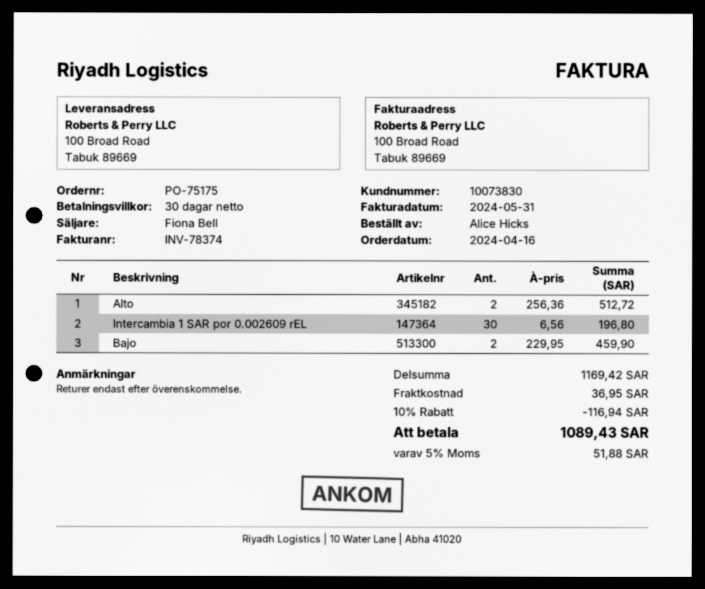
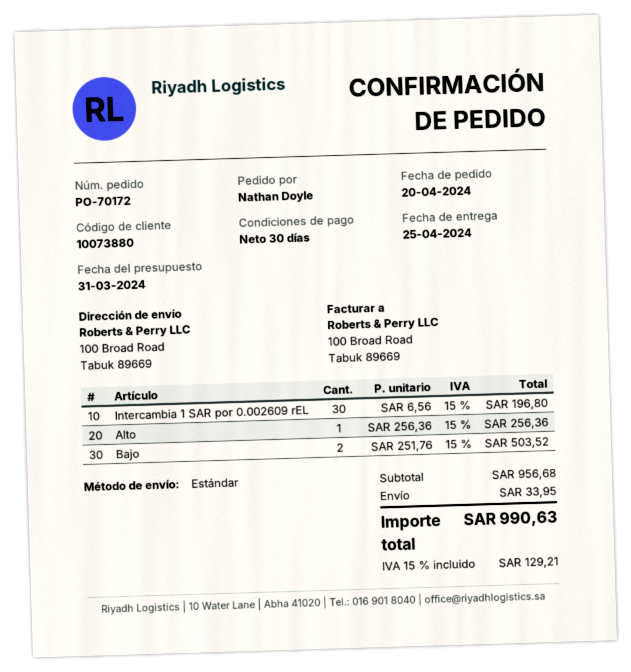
order number: PO-75175 -> PO-70172
order date: 2024-04-16 -> 2024-04-20
customer number: 10073830 -> 10073880
ordered by: Alice Hicks -> Nathan Doyle
Alto: 2 x 256.36 = 512.72 -> 1 x 256.36 = 256.36
Bajo: 2 x 229.95 = 459.90 -> 2 x 251.76 = 503.52
subtotal: 1169.42 -> 956.68
discount: 10% = 116.94 -> none
shipping: 36.95 -> 33.95
tax: 5% = 51.88 -> 15% = 129.21
total: 1089.43 -> 990.63

